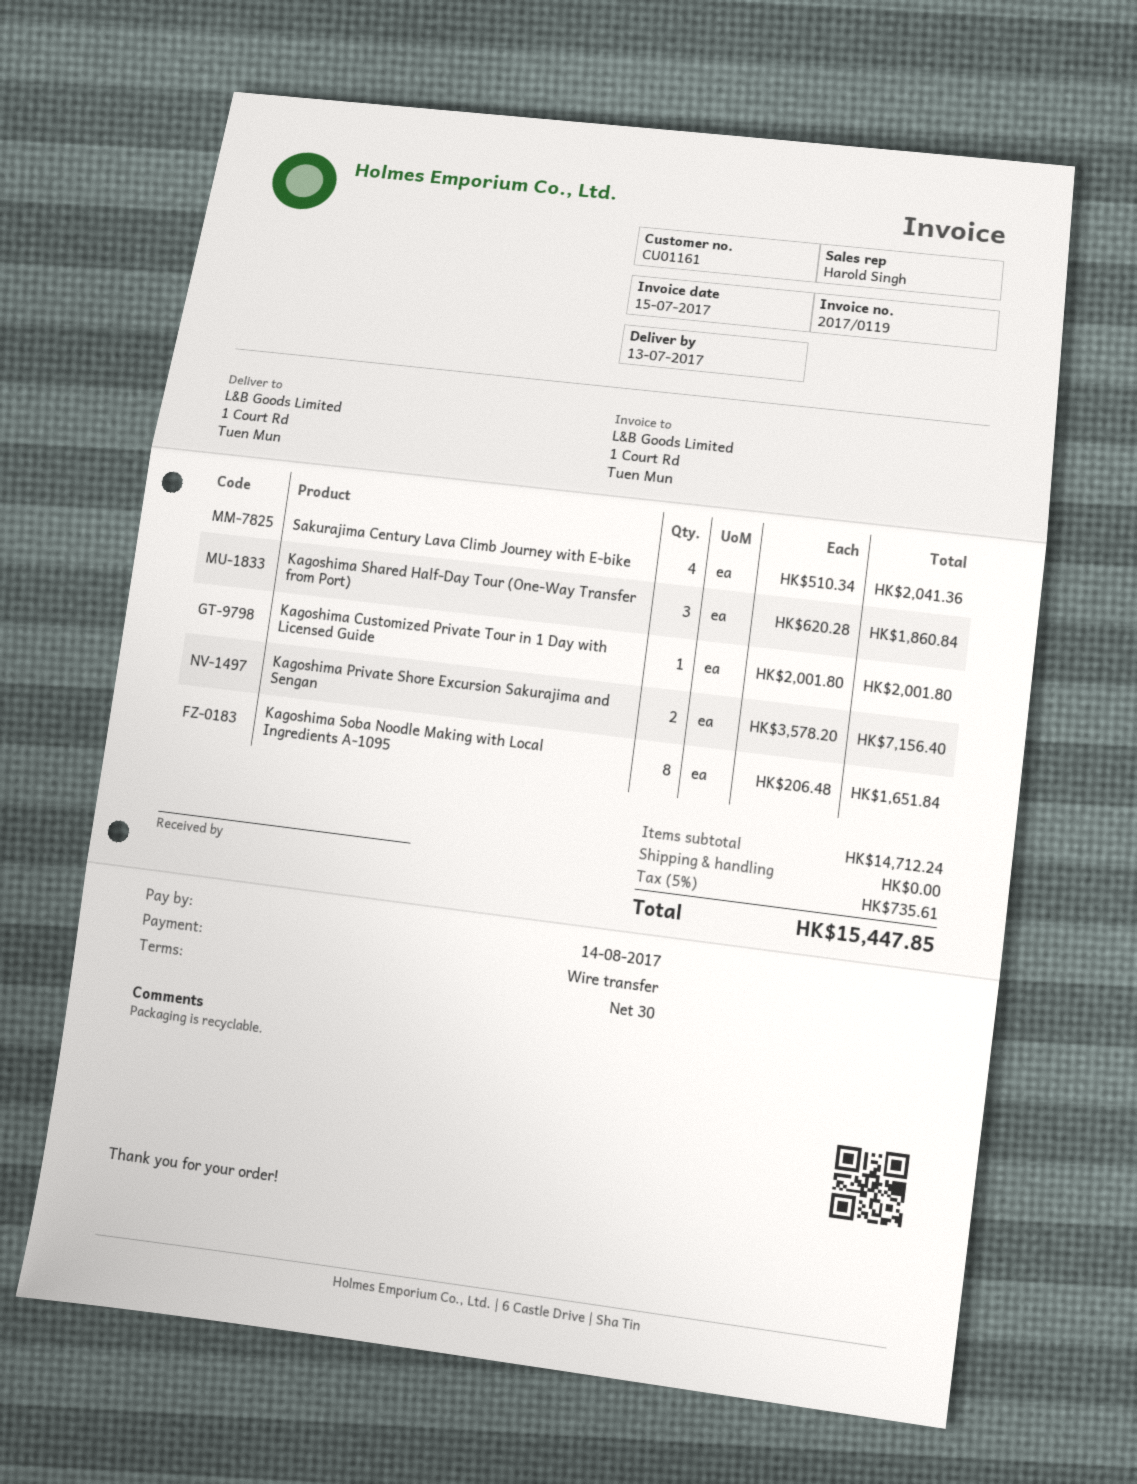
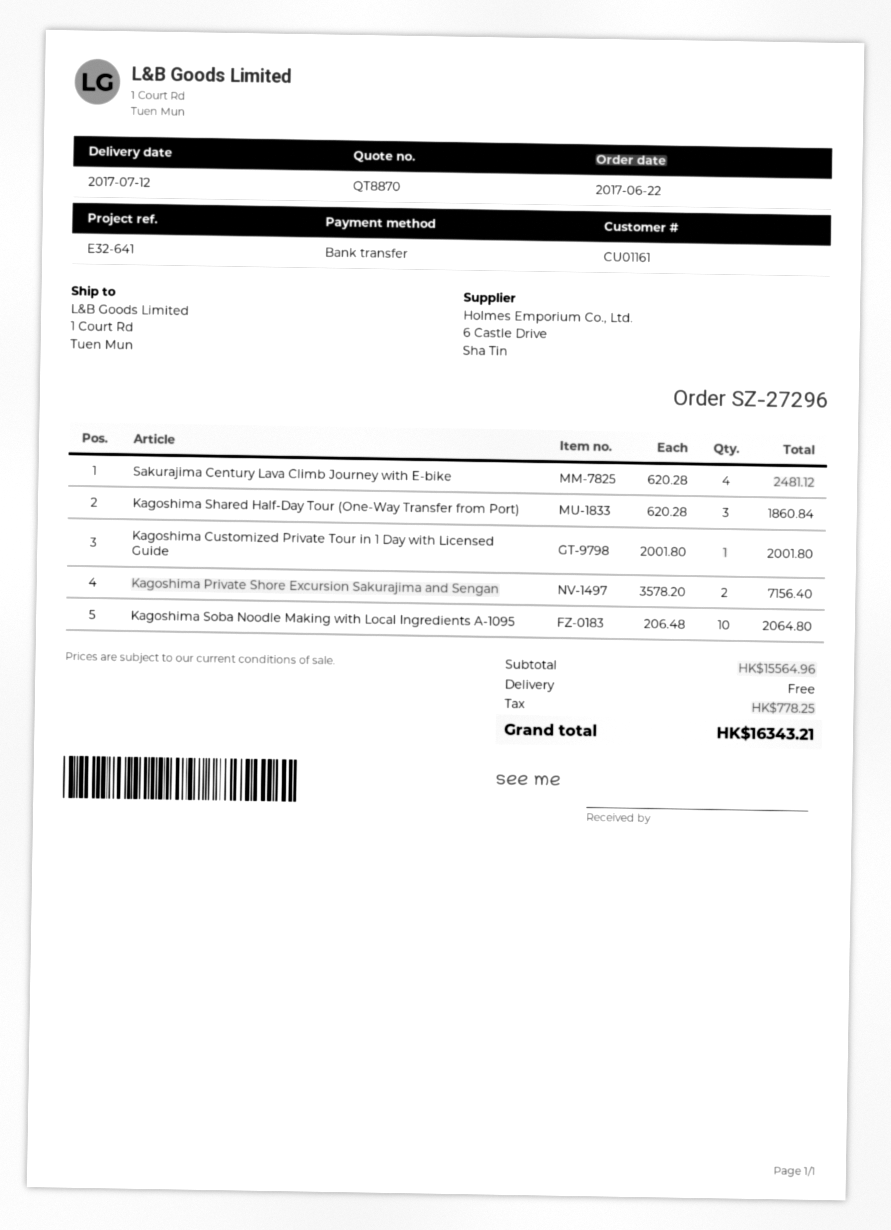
delivery date: 2017-07-13 -> 2017-07-12
Sakurajima Century Lava Climb Journey with E-bike: 4 x 510.34 = 2041.36 -> 4 x 620.28 = 2481.12
Kagoshima Soba Noodle Making with Local Ingredients A-1095: 8 x 206.48 = 1651.84 -> 10 x 206.48 = 2064.80
subtotal: 14712.24 -> 15564.96
tax: 735.61 -> 778.25
total: 15447.85 -> 16343.21

